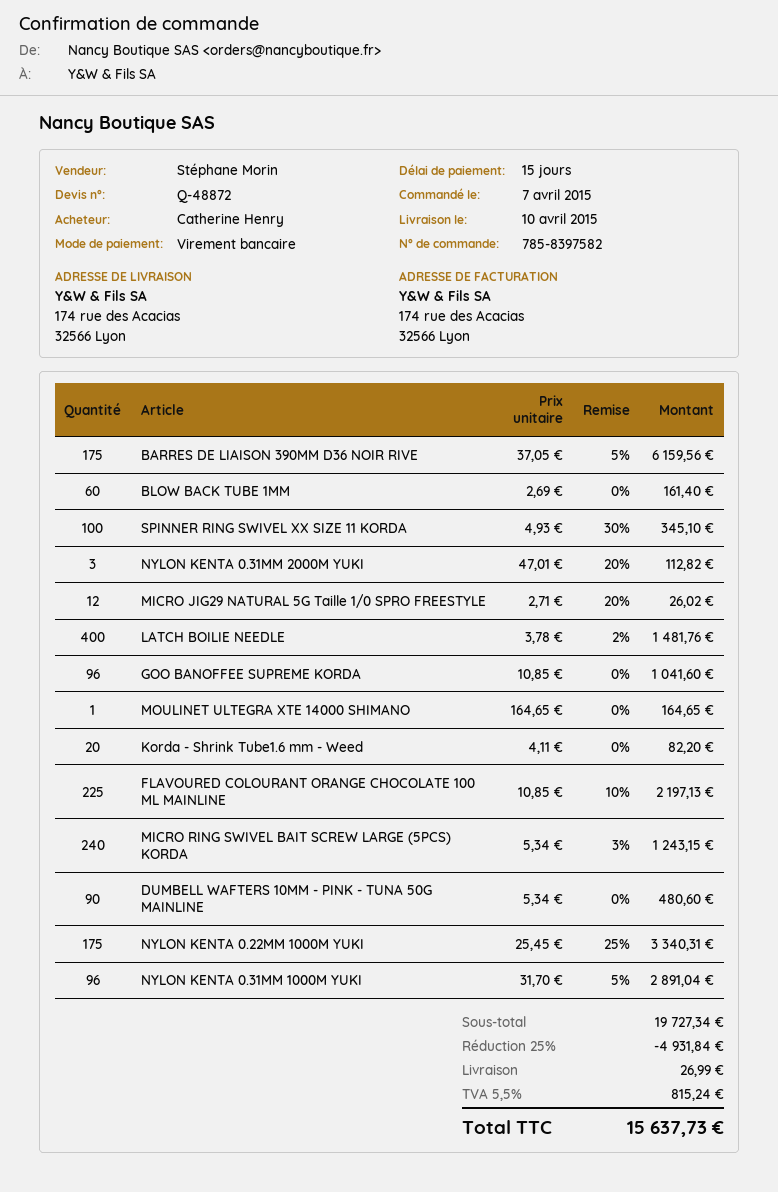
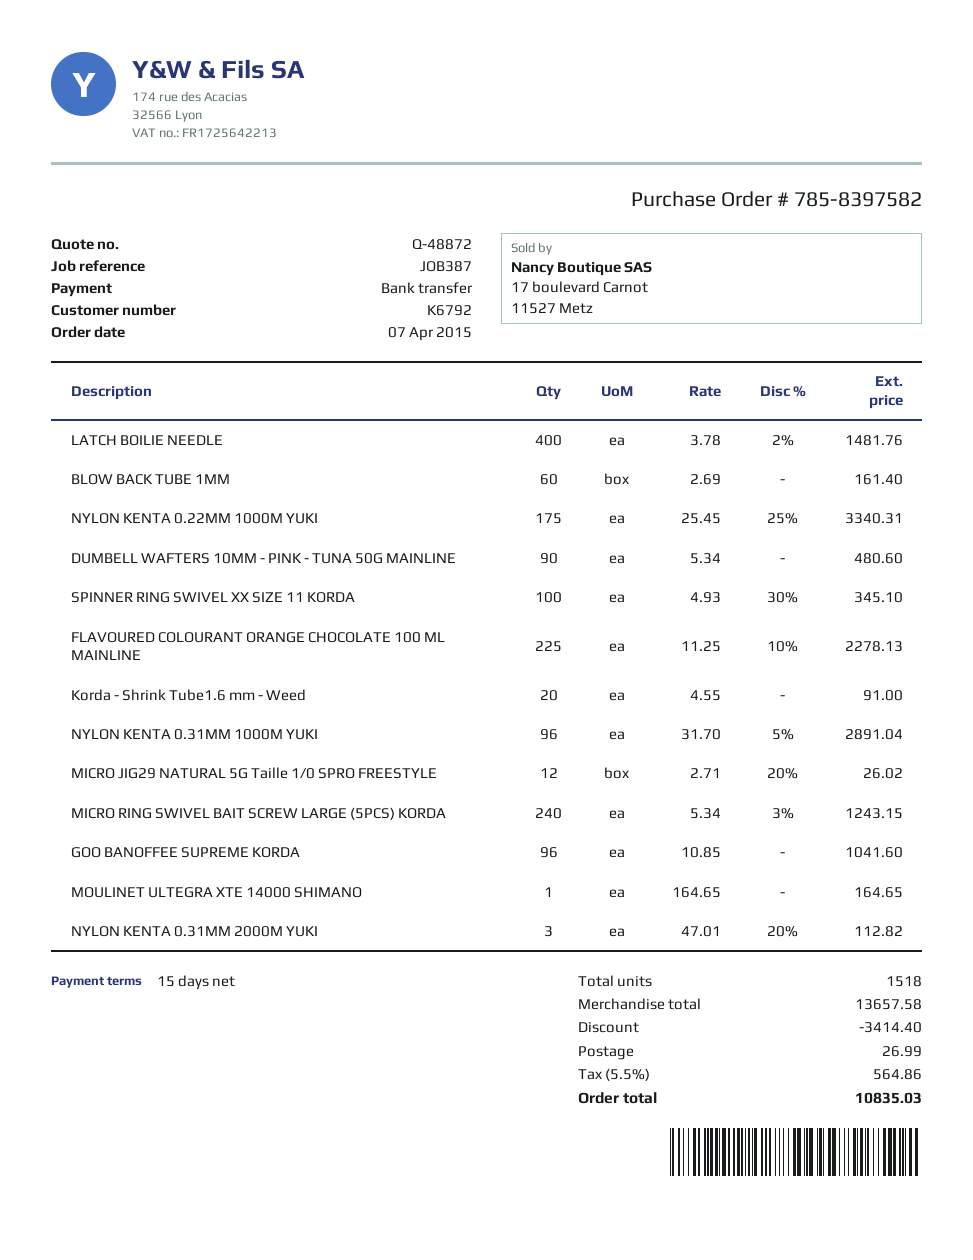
BARRES DE LIAISON 390MM D36 NOIR RIVE: 175 x 37.05 - 5% = 6159.56 -> none
Korda - Shrink Tube1.6 mm - Weed: 20 x 4.11 = 82.20 -> 20 x 4.55 = 91.00
FLAVOURED COLOURANT ORANGE CHOCOLATE 100 ML MAINLINE: 225 x 10.85 - 10% = 2197.13 -> 225 x 11.25 - 10% = 2278.13
subtotal: 19727.34 -> 13657.58
discount: 4931.84 -> 3414.40
tax: 5.5% = 815.24 -> 5.5% = 564.86
total: 15637.73 -> 10835.03

